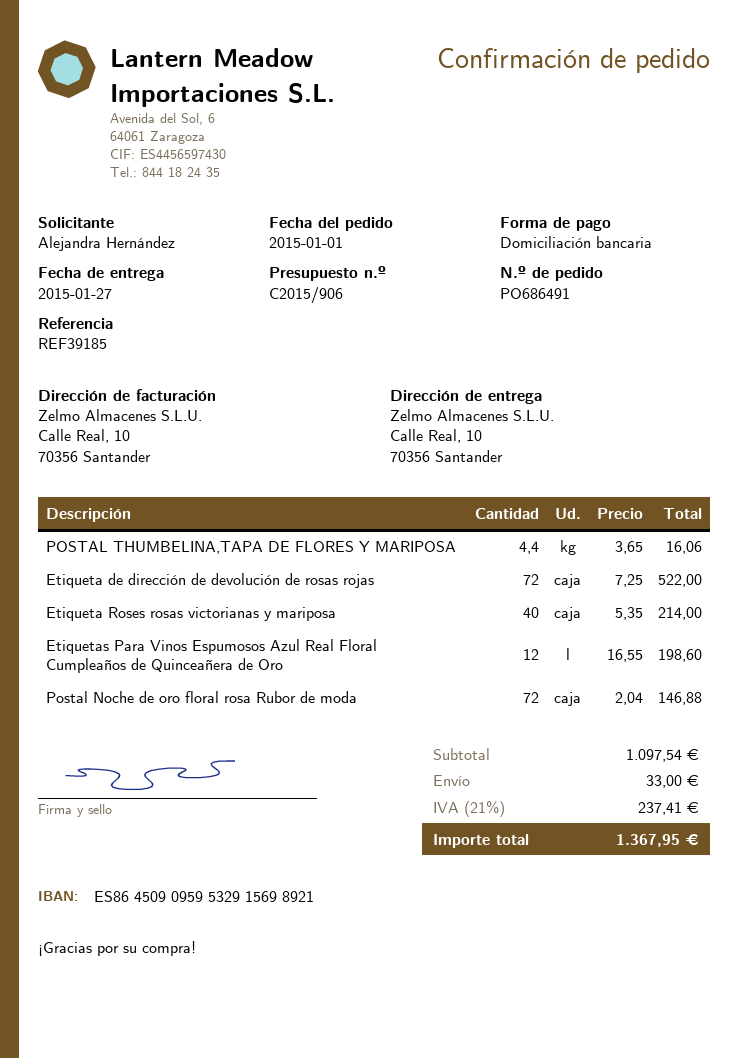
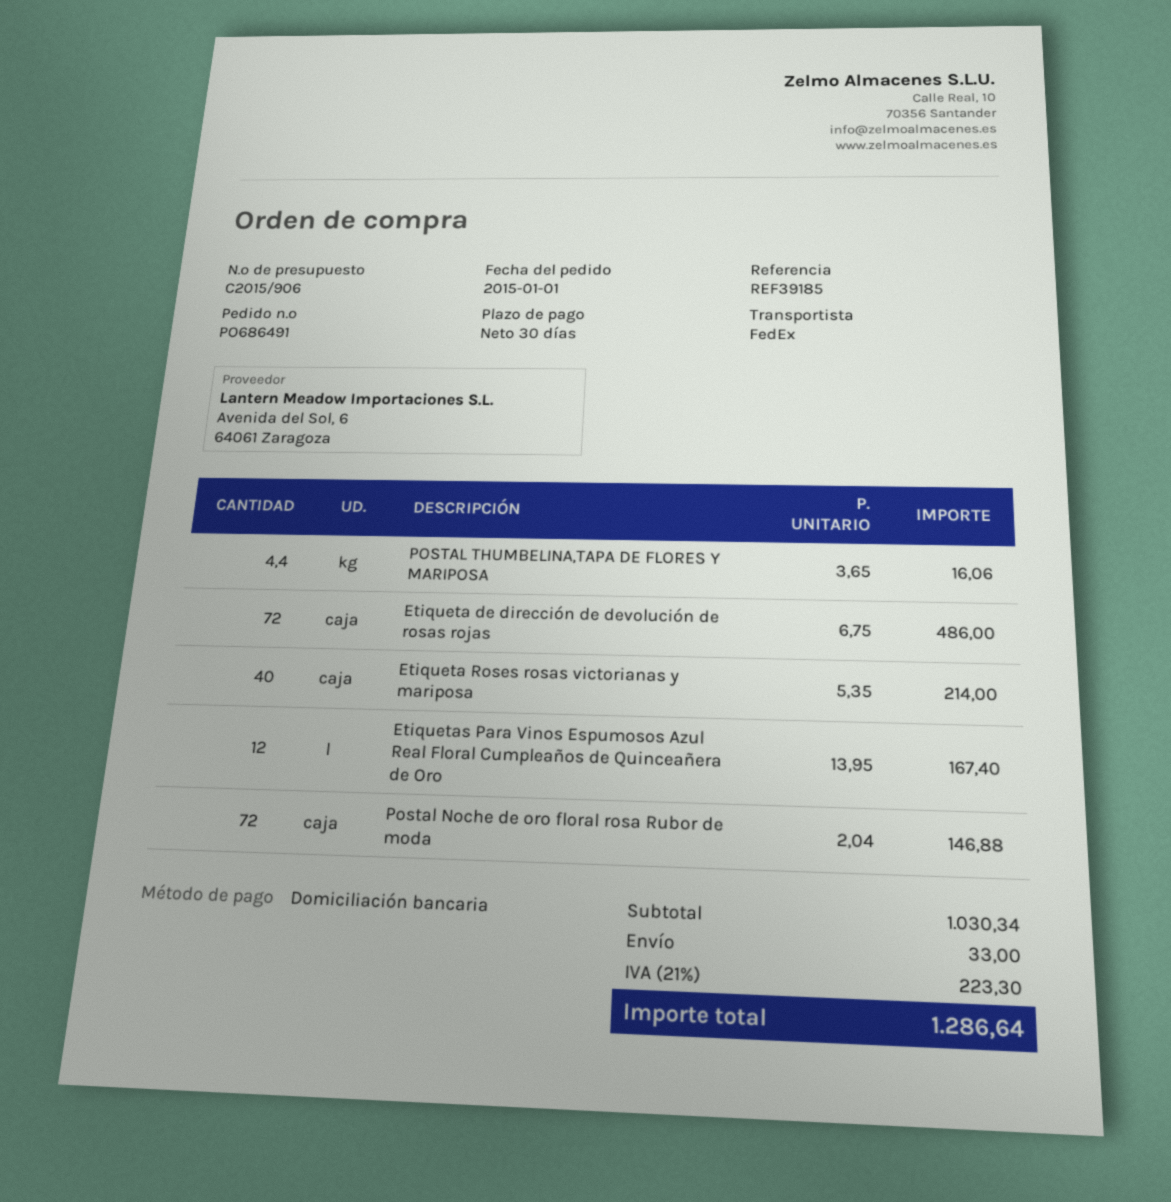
Etiqueta de dirección de devolución de rosas rojas: 72 x 7.25 = 522.00 -> 72 x 6.75 = 486.00
Etiquetas Para Vinos Espumosos Azul Real Floral Cumpleaños de Quinceañera de Oro: 12 x 16.55 = 198.60 -> 12 x 13.95 = 167.40
subtotal: 1097.54 -> 1030.34
tax: 21% = 237.41 -> 21% = 223.30
total: 1367.95 -> 1286.64

